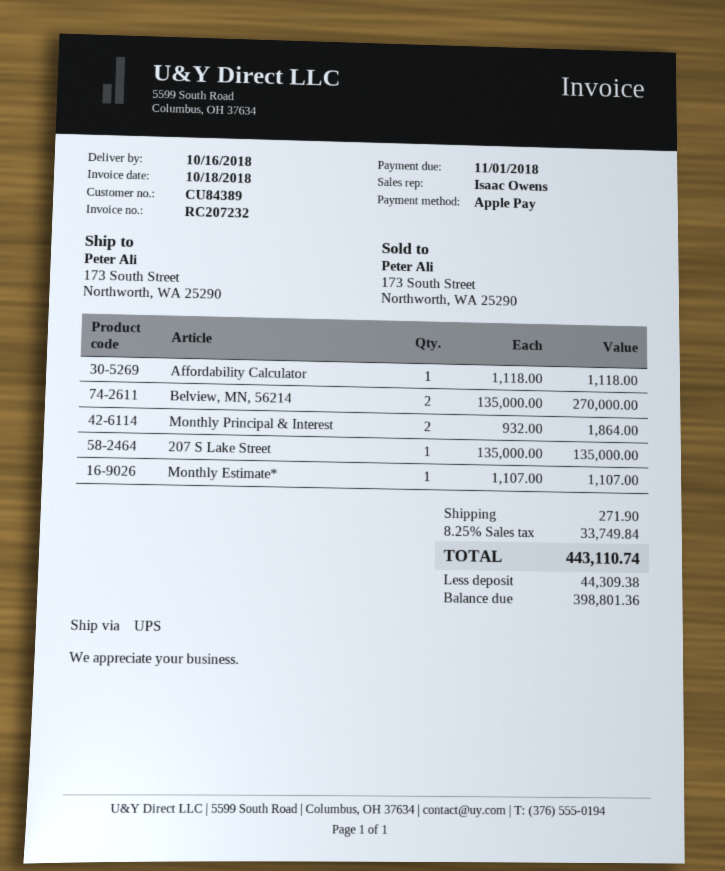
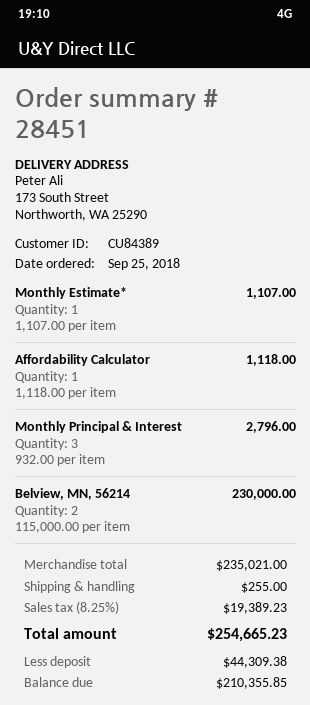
Belview, MN, 56214: 2 x 135000.00 = 270000.00 -> 2 x 115000.00 = 230000.00
Monthly Principal & Interest: 2 x 932.00 = 1864.00 -> 3 x 932.00 = 2796.00
207 S Lake Street: 1 x 135000.00 = 135000.00 -> none
shipping: 271.90 -> 255.00
tax: 8.25% = 33749.84 -> 8.25% = 19389.23
total: 443110.74 -> 254665.23
balance: 398801.36 -> 210355.85

